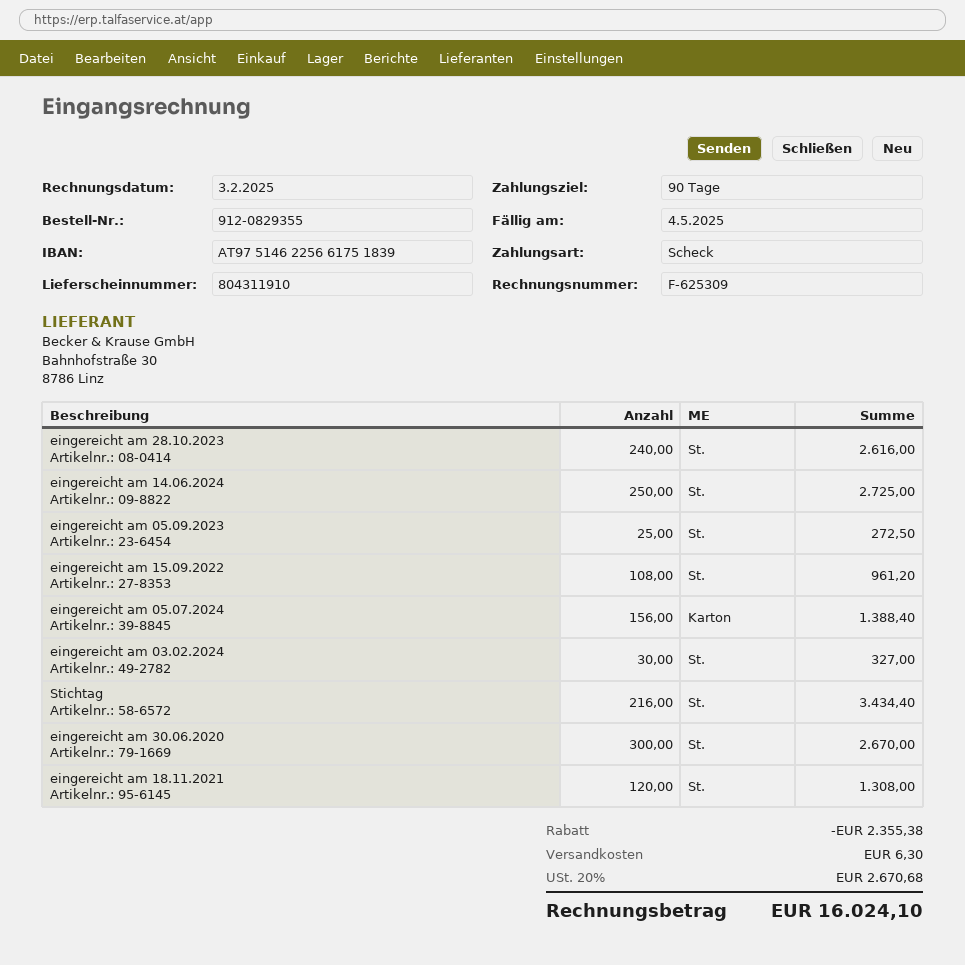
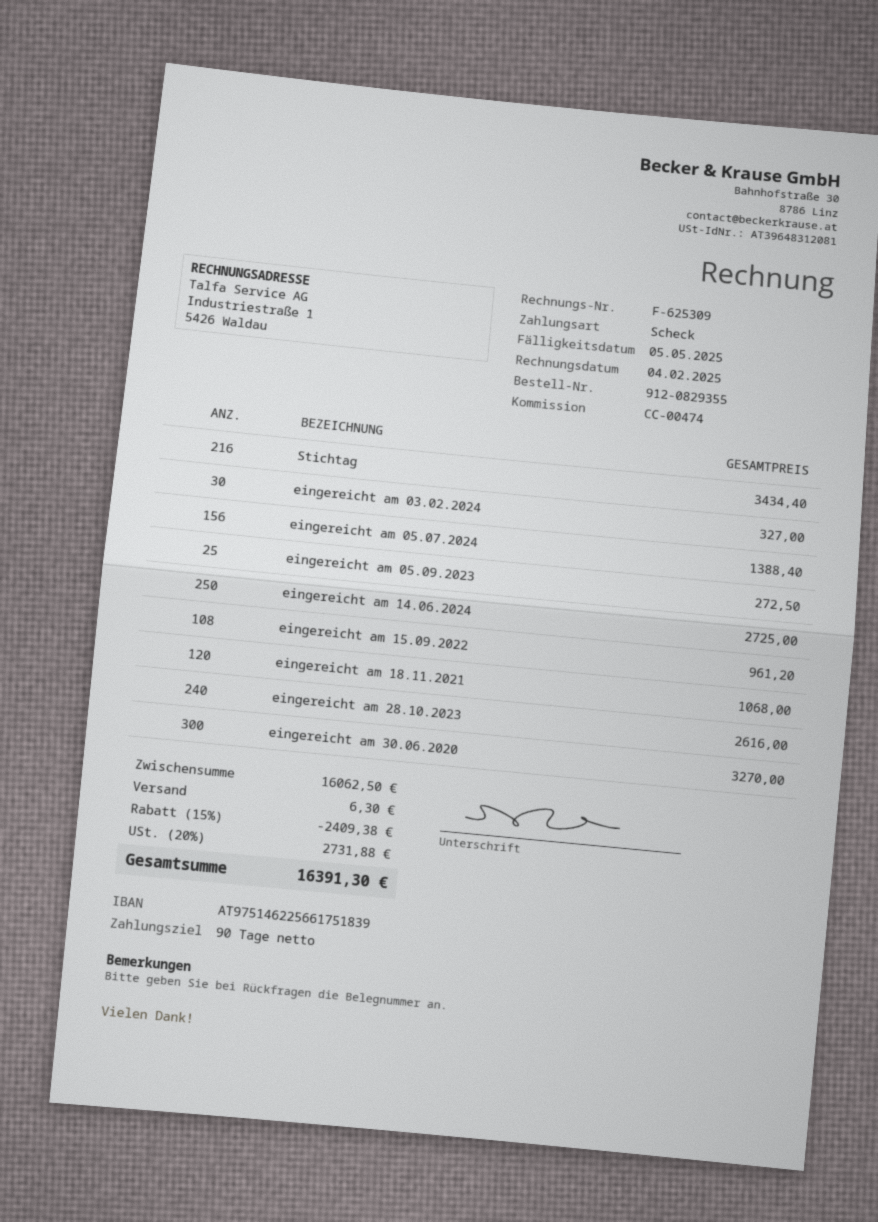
invoice date: 2025-02-03 -> 2025-02-04
due date: 2025-05-04 -> 2025-05-05
eingereicht am 30.06.2020: 300 for 2670.00 -> 300 for 3270.00
eingereicht am 18.11.2021: 120 for 1308.00 -> 120 for 1068.00
discount: 2355.38 -> 2409.38
tax: 20% = 2670.68 -> 20% = 2731.88
total: 16024.10 -> 16391.30

